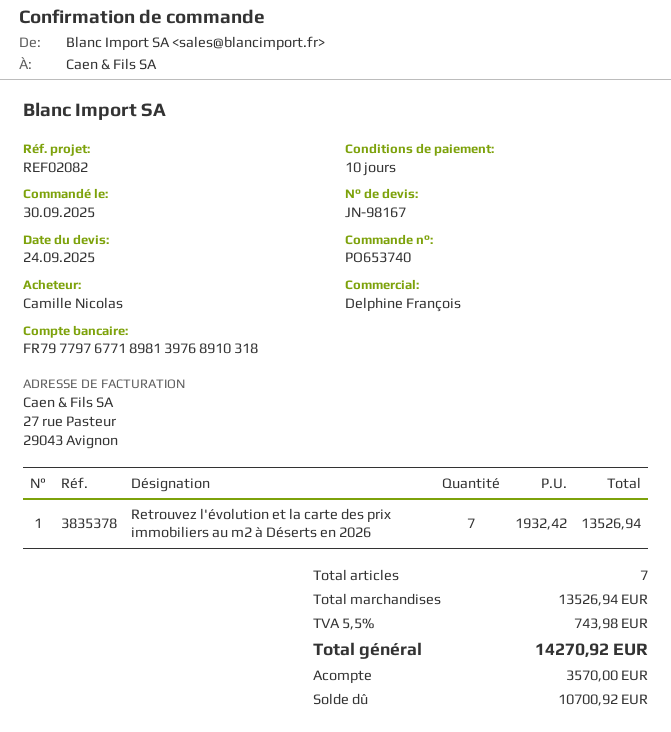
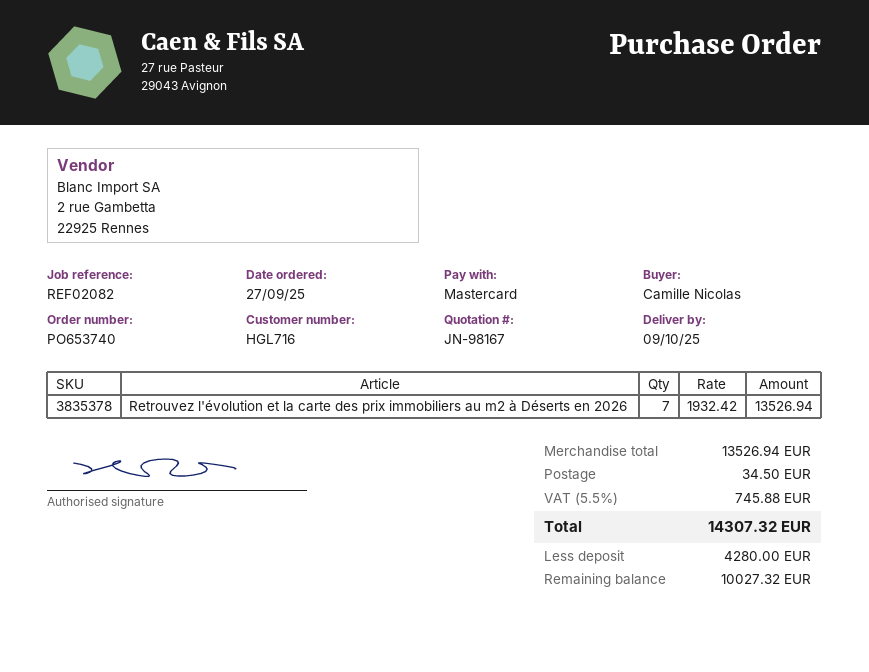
order date: 2025-09-30 -> 2025-09-27
shipping: none -> 34.50
tax: 5.5% = 743.98 -> 5.5% = 745.88
total: 14270.92 -> 14307.32
deposit: 3570.00 -> 4280.00
balance: 10700.92 -> 10027.32

